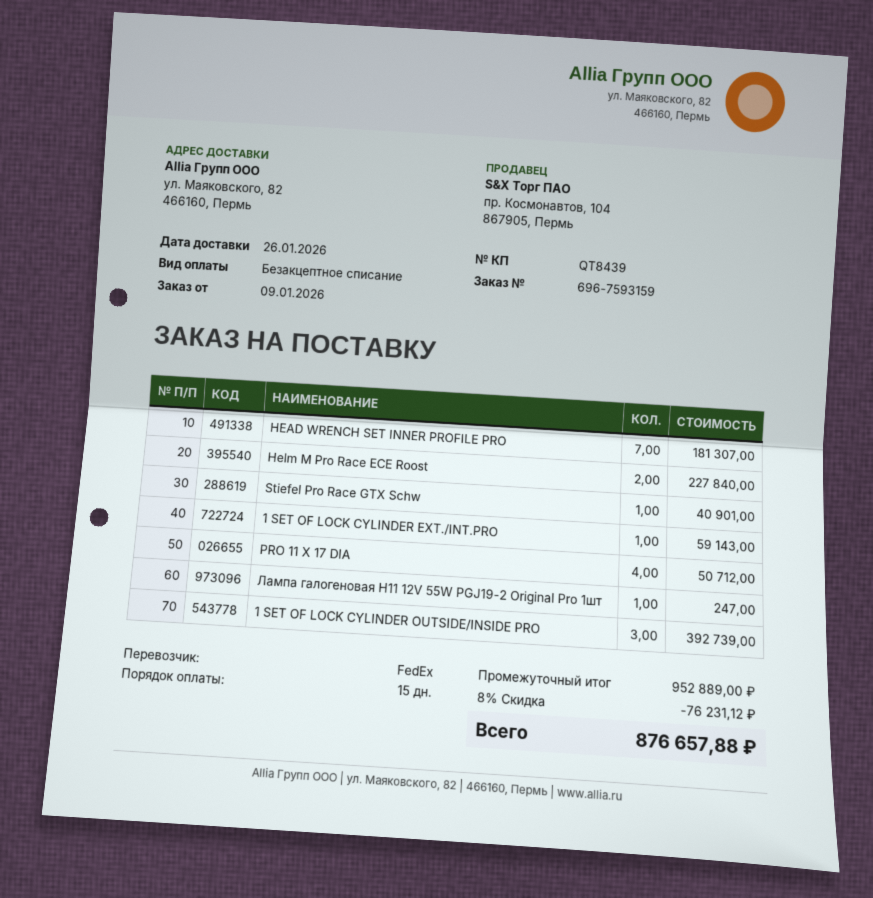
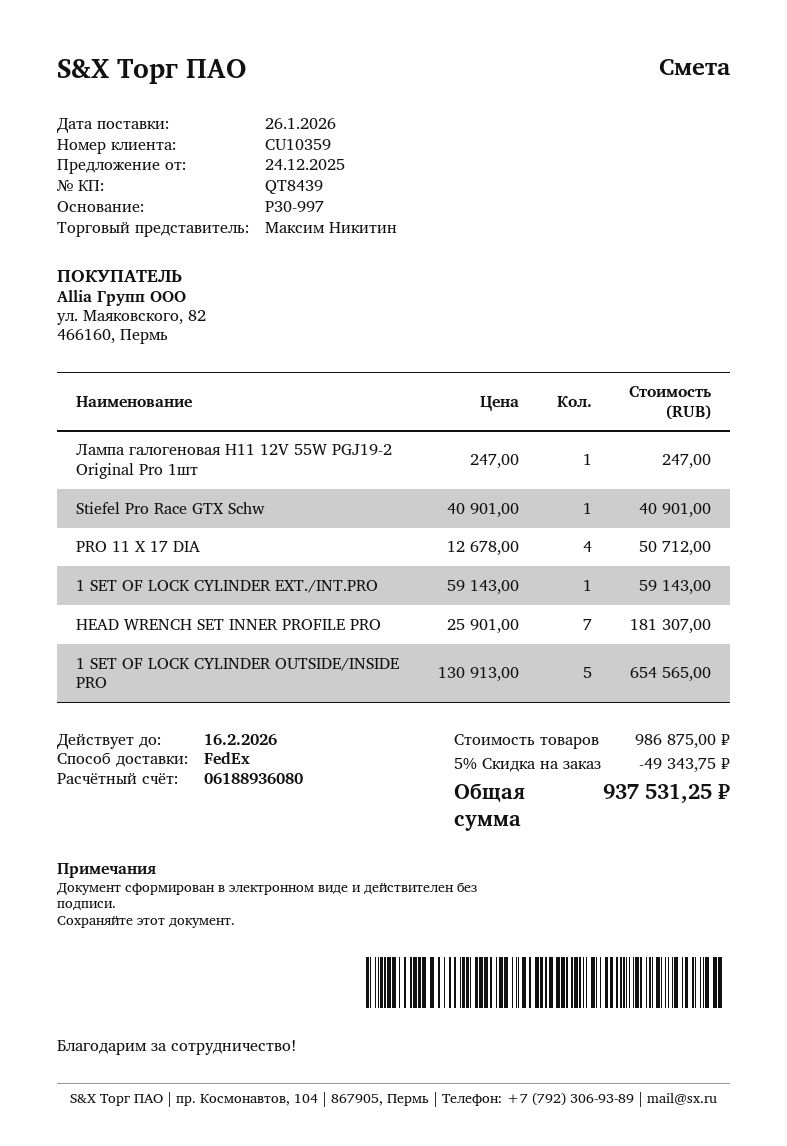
Helm M Pro Race ECE Roost: 2 for 227840.00 -> none
1 SET OF LOCK CYLINDER OUTSIDE/INSIDE PRO: 3 for 392739.00 -> 5 for 654565.00
subtotal: 952889.00 -> 986875.00
discount: 8% = 76231.12 -> 5% = 49343.75
total: 876657.88 -> 937531.25

